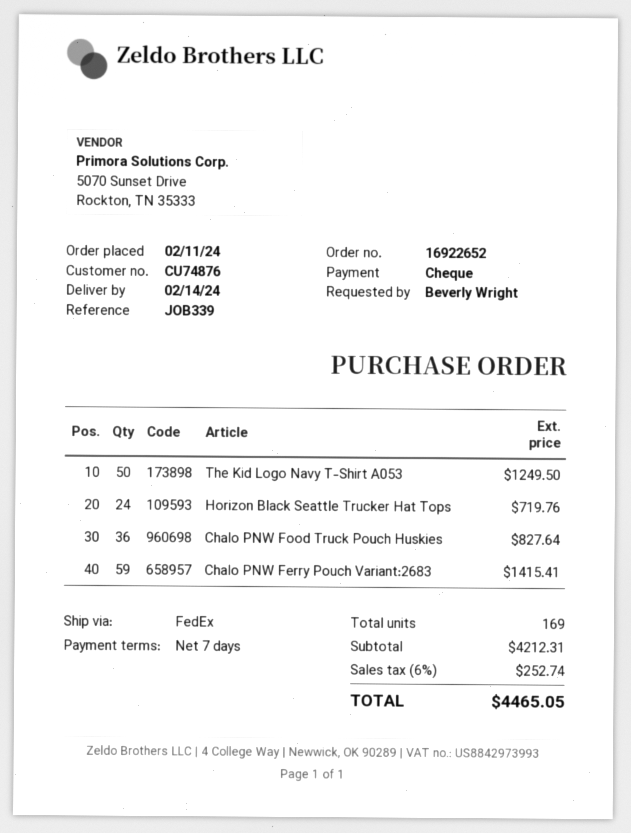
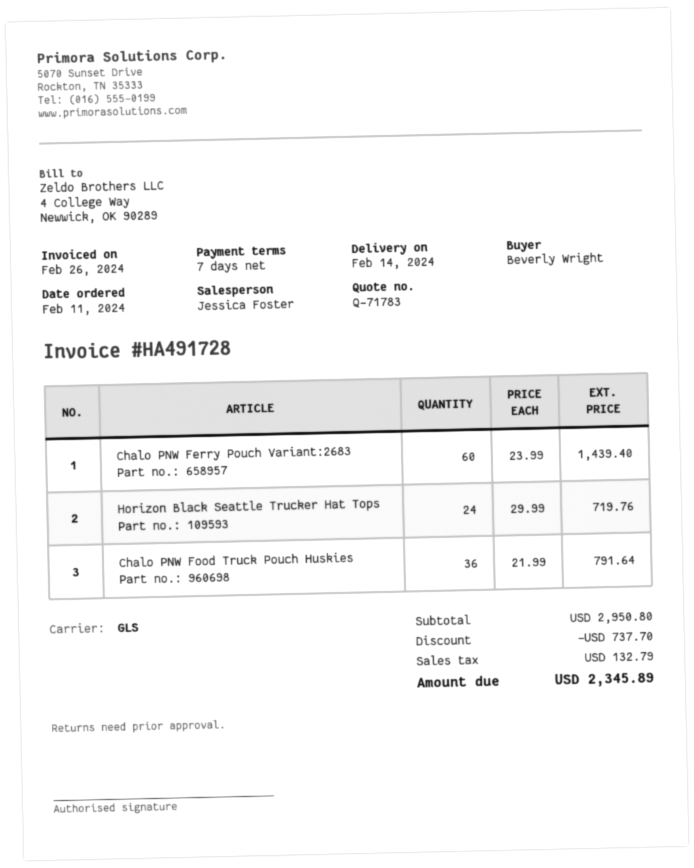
shipping method: FedEx -> GLS
The Kid Logo Navy T-Shirt A053: 50 for 1249.50 -> none
Chalo PNW Food Truck Pouch Huskies: 36 for 827.64 -> 36 for 791.64
Chalo PNW Ferry Pouch Variant:2683: 59 for 1415.41 -> 60 for 1439.40
subtotal: 4212.31 -> 2950.80
discount: none -> 737.70
tax: 252.74 -> 132.79
total: 4465.05 -> 2345.89

